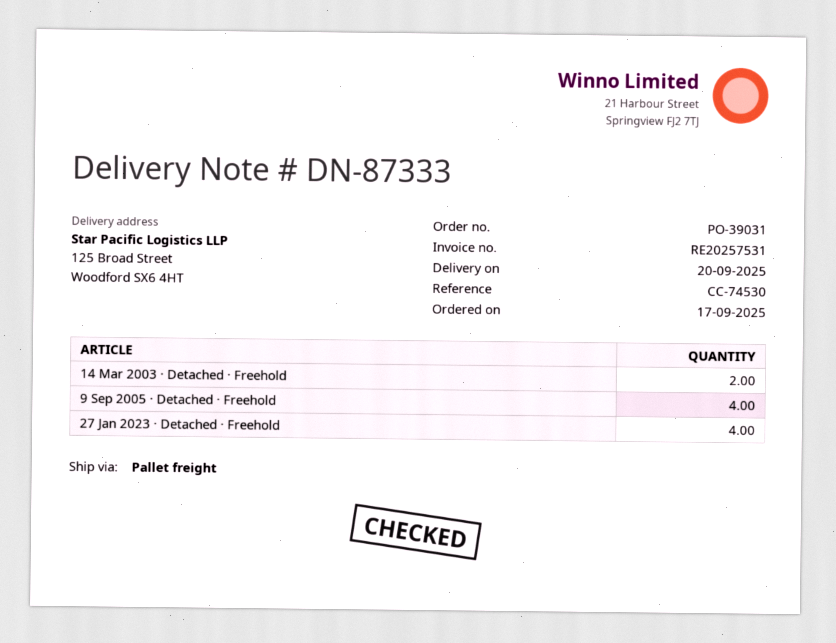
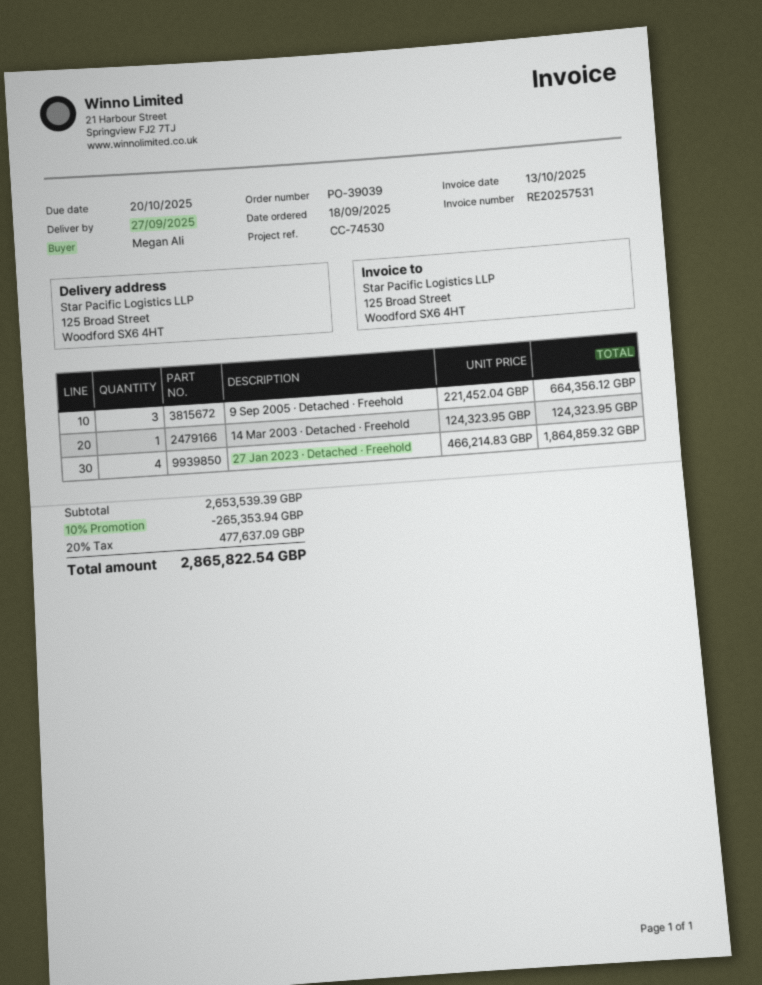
order number: PO-39031 -> PO-39039
order date: 2025-09-17 -> 2025-09-18
delivery date: 2025-09-20 -> 2025-09-27
14 Mar 2003 · Detached · Freehold: 2 -> 1
9 Sep 2005 · Detached · Freehold: 4 -> 3

